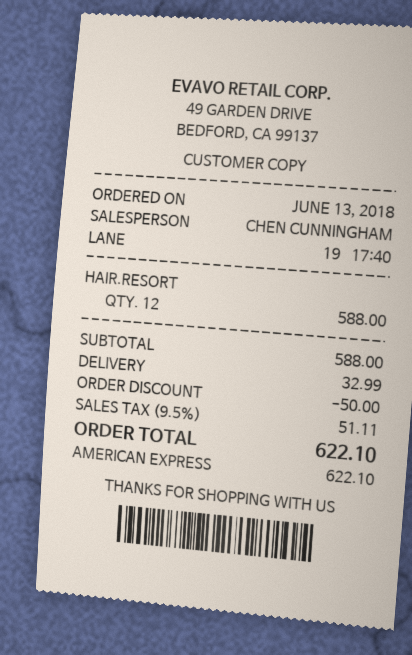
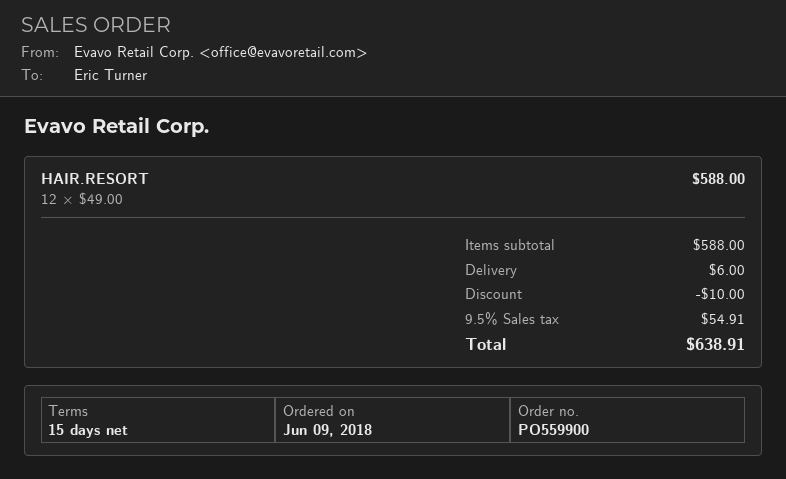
order date: 2018-06-13 -> 2018-06-09
discount: 50.00 -> 10.00
shipping: 32.99 -> 6.00
tax: 9.5% = 51.11 -> 9.5% = 54.91
total: 622.10 -> 638.91

